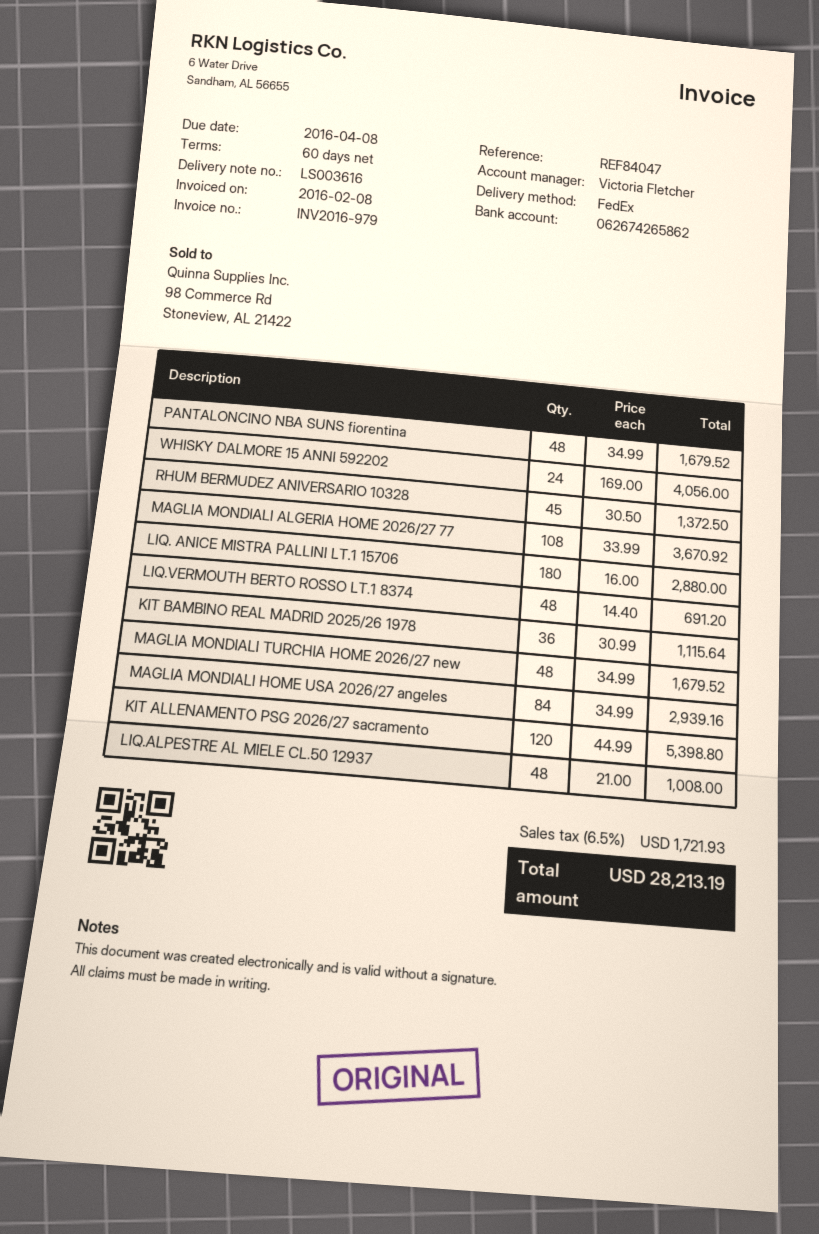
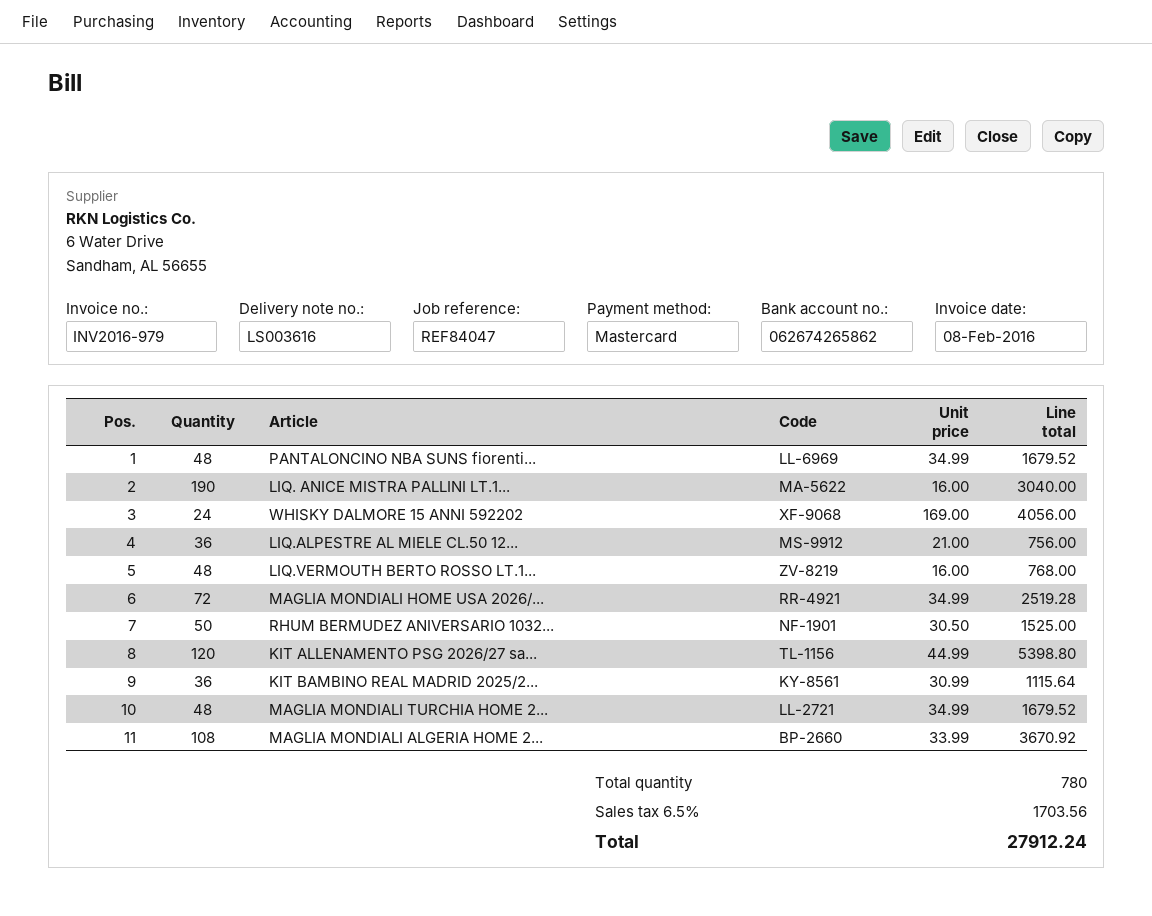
RHUM BERMUDEZ ANIVERSARIO 10328: 45 x 30.50 = 1372.50 -> 50 x 30.50 = 1525.00
LIQ. ANICE MISTRA PALLINI LT.1 15706: 180 x 16.00 = 2880.00 -> 190 x 16.00 = 3040.00
LIQ.VERMOUTH BERTO ROSSO LT.1 8374: 48 x 14.40 = 691.20 -> 48 x 16.00 = 768.00
MAGLIA MONDIALI HOME USA 2026/27 angeles: 84 x 34.99 = 2939.16 -> 72 x 34.99 = 2519.28
LIQ.ALPESTRE AL MIELE CL.50 12937: 48 x 21.00 = 1008.00 -> 36 x 21.00 = 756.00
tax: 6.5% = 1721.93 -> 6.5% = 1703.56
total: 28213.19 -> 27912.24

